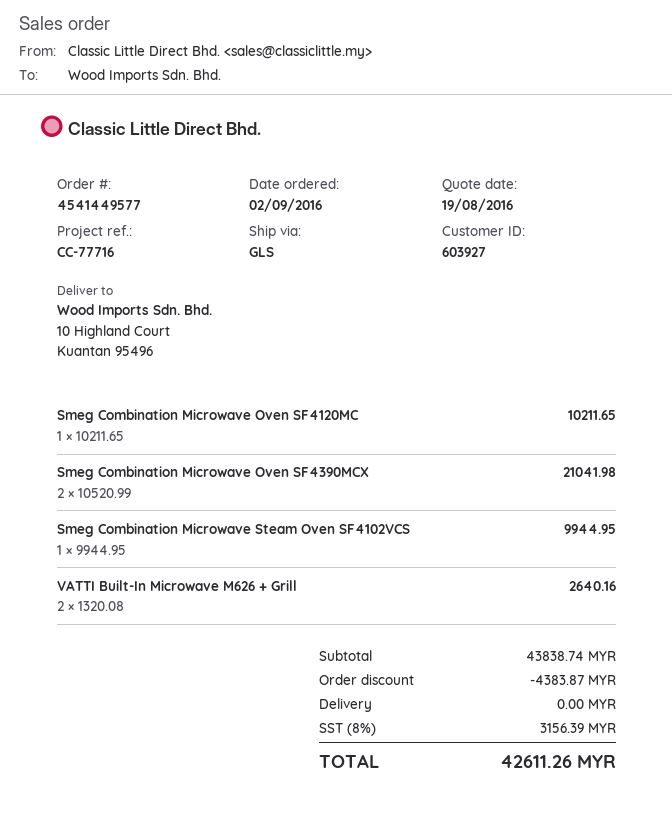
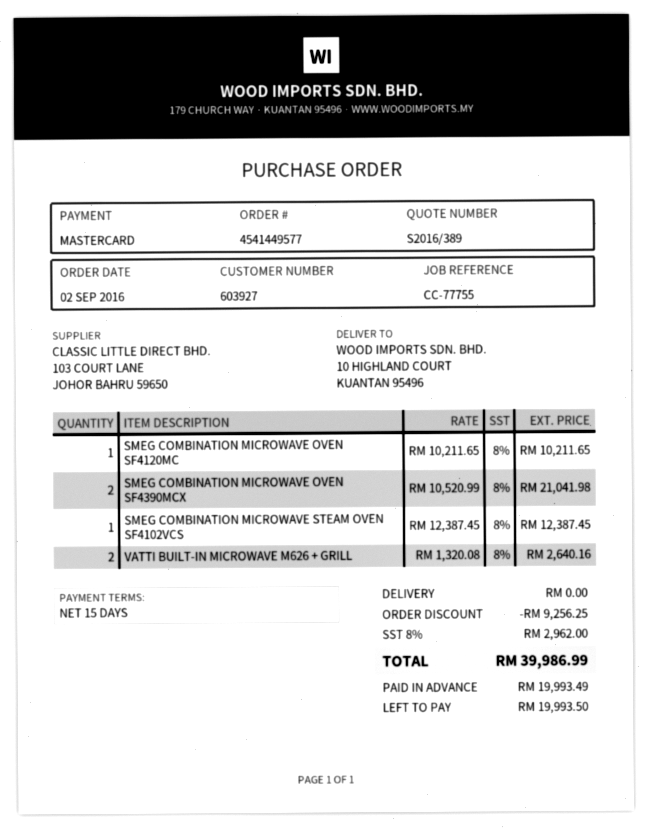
reference: CC-77716 -> CC-77755
Smeg Combination Microwave Steam Oven SF4102VCS: 1 x 9944.95 = 9944.95 -> 1 x 12387.45 = 12387.45
discount: 4383.87 -> 9256.25
tax: 8% = 3156.39 -> 8% = 2962.00
total: 42611.26 -> 39986.99

